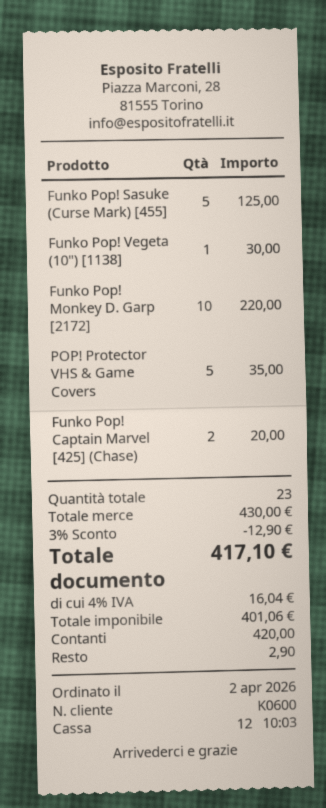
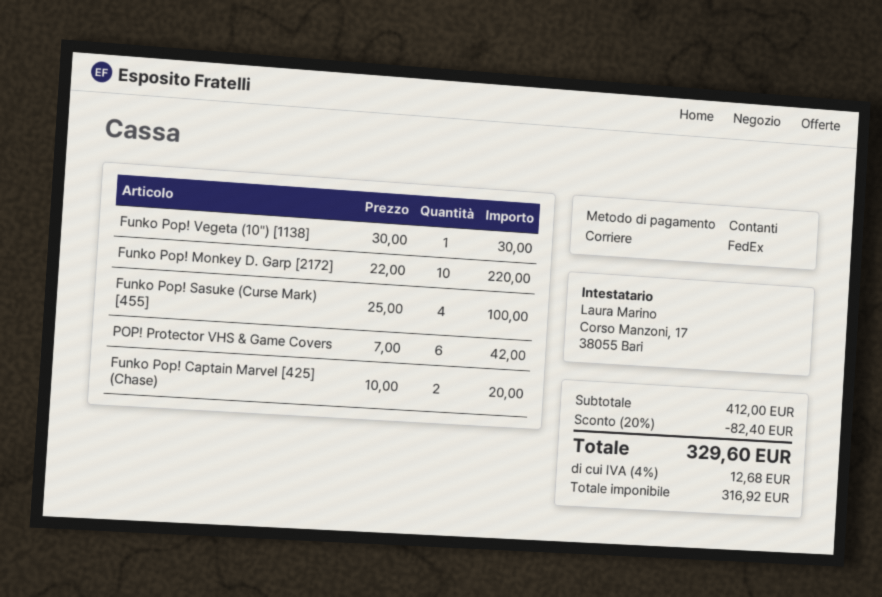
Funko Pop! Sasuke (Curse Mark) [455]: 5 for 125.00 -> 4 for 100.00
POP! Protector VHS & Game Covers: 5 for 35.00 -> 6 for 42.00
subtotal: 430.00 -> 412.00
discount: 3% = 12.90 -> 20% = 82.40
net: 401.06 -> 316.92
tax: 4% = 16.04 -> 4% = 12.68
total: 417.10 -> 329.60

